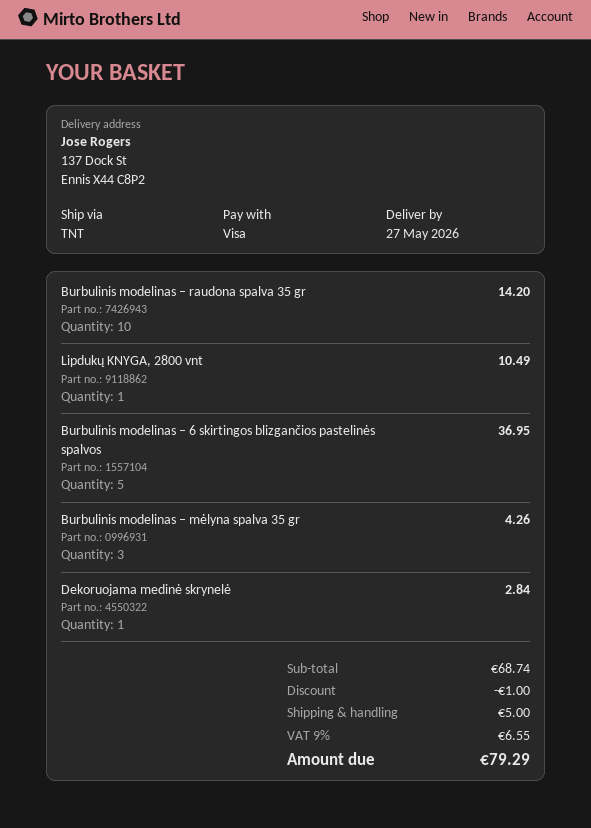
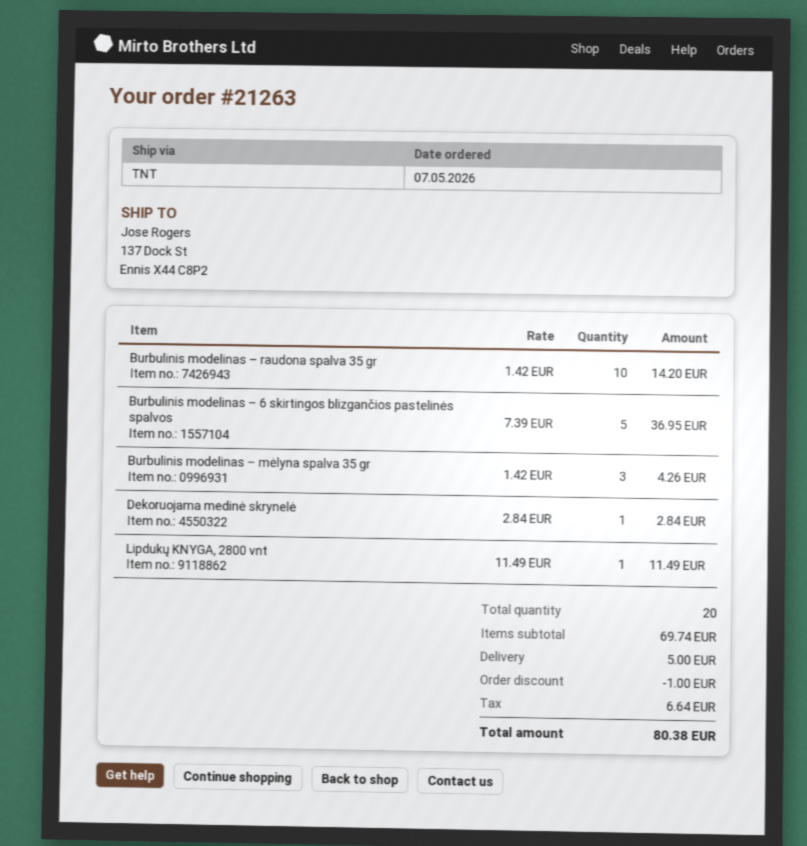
Lipdukų KNYGA, 2800 vnt: 1 for 10.49 -> 1 for 11.49
subtotal: 68.74 -> 69.74
tax: 6.55 -> 6.64
total: 79.29 -> 80.38

